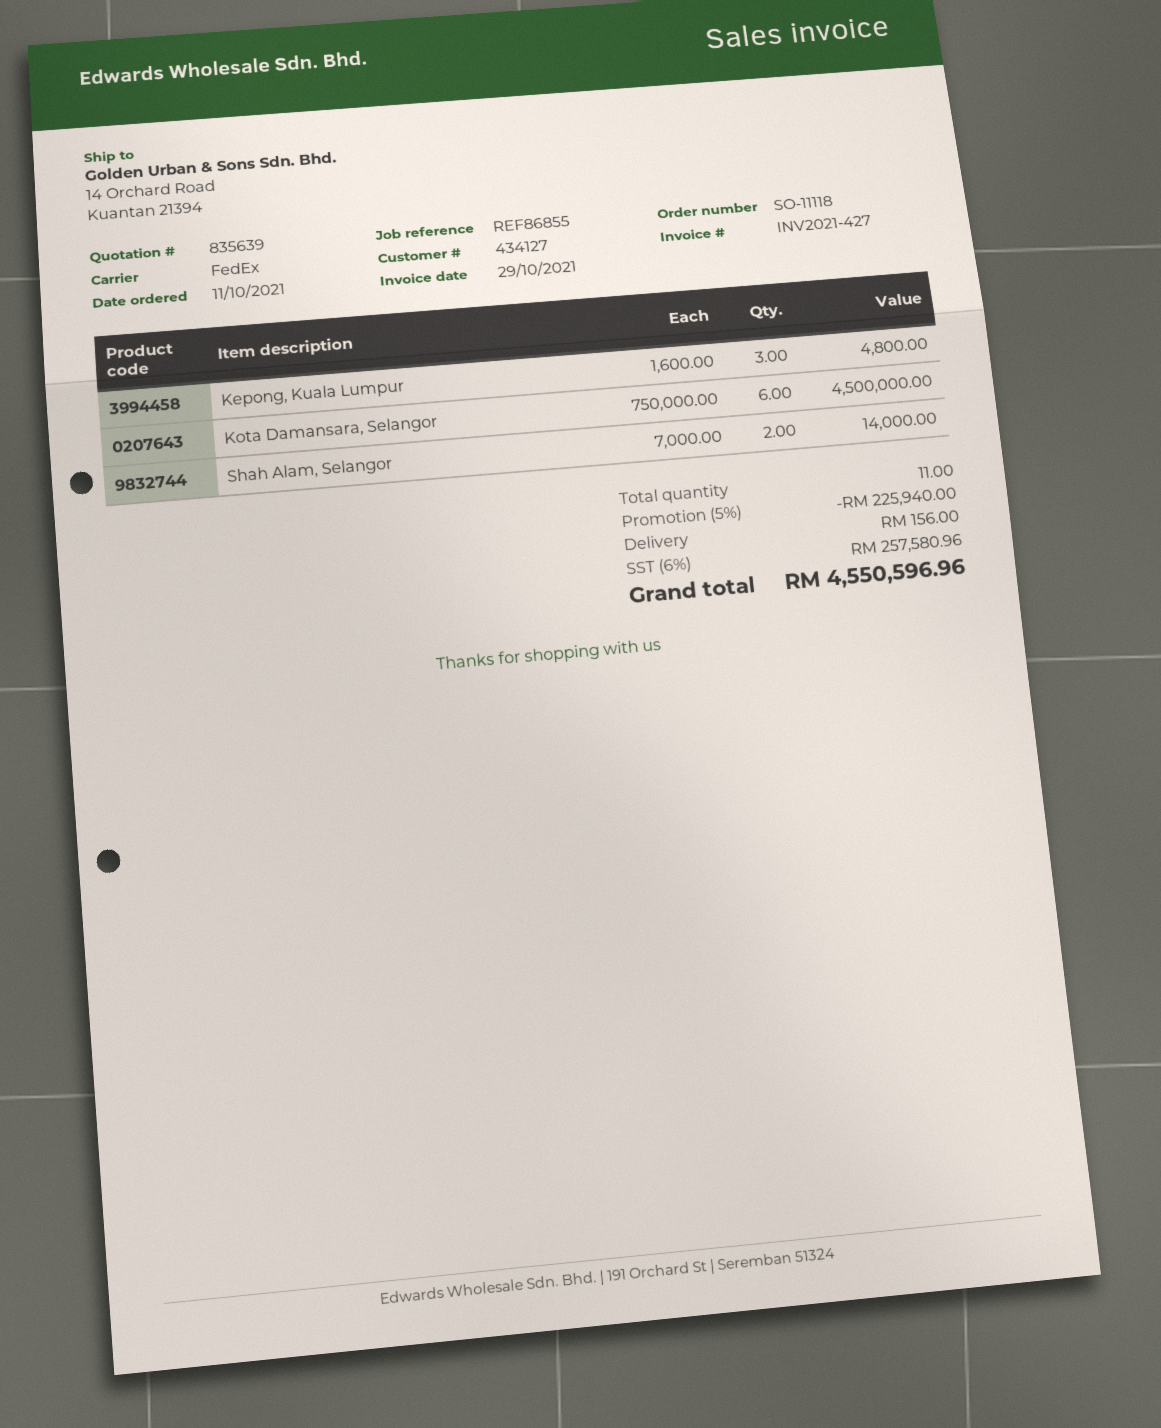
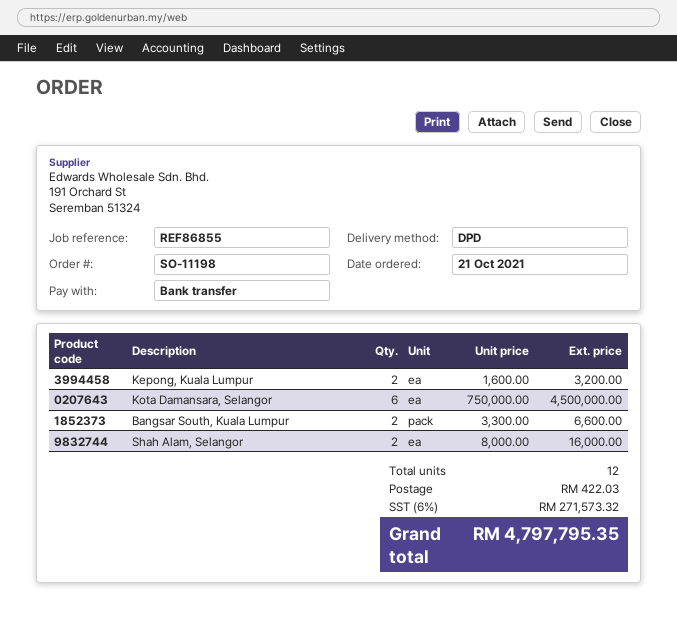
order number: SO-11118 -> SO-11198
order date: 2021-10-11 -> 2021-10-21
shipping method: FedEx -> DPD
Kepong, Kuala Lumpur: 3 x 1600.00 = 4800.00 -> 2 x 1600.00 = 3200.00
Shah Alam, Selangor: 2 x 7000.00 = 14000.00 -> 2 x 8000.00 = 16000.00
Bangsar South, Kuala Lumpur: none -> 2 x 3300.00 = 6600.00
total quantity: 11 -> 12
discount: 5% = 225940.00 -> none
shipping: 156.00 -> 422.03
tax: 6% = 257580.96 -> 6% = 271573.32
total: 4550596.96 -> 4797795.35

